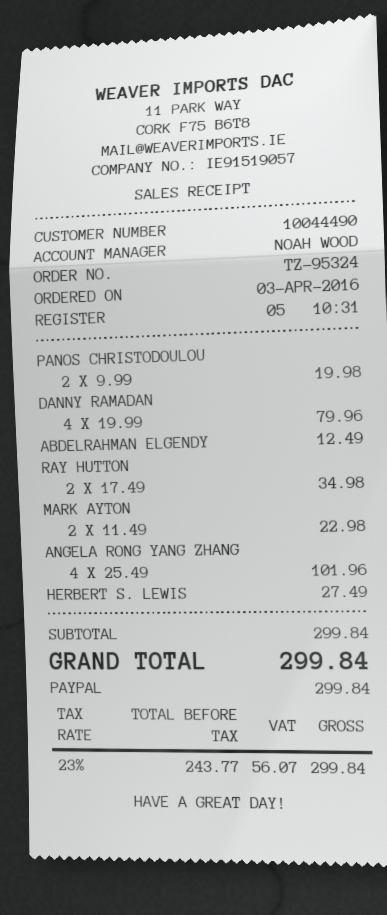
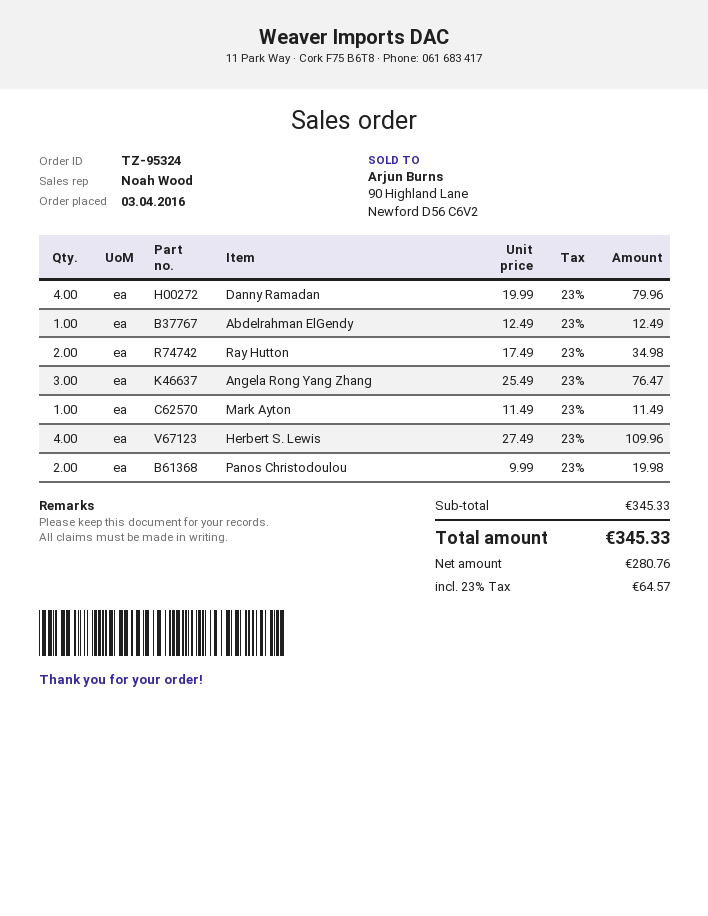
MARK AYTON: 2 x 11.49 = 22.98 -> 1 x 11.49 = 11.49
ANGELA RONG YANG ZHANG: 4 x 25.49 = 101.96 -> 3 x 25.49 = 76.47
HERBERT S. LEWIS: 1 x 27.49 = 27.49 -> 4 x 27.49 = 109.96
subtotal: 299.84 -> 345.33
net: 243.77 -> 280.76
tax: 23% = 56.07 -> 23% = 64.57
total: 299.84 -> 345.33

